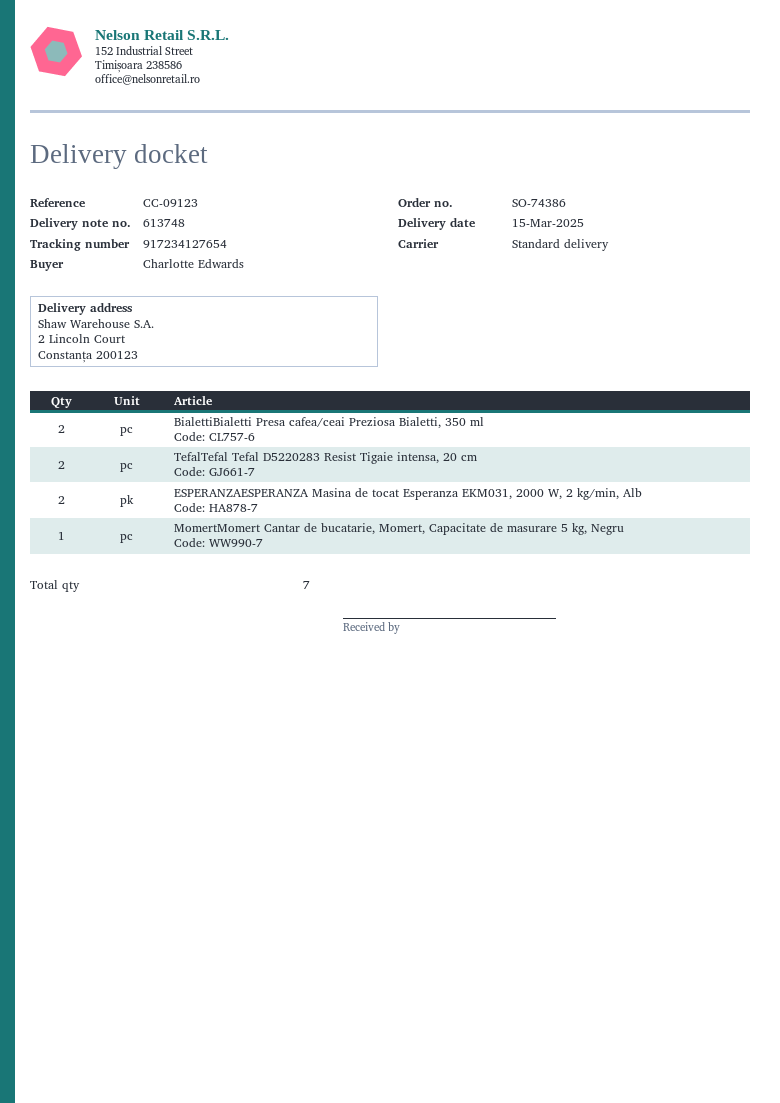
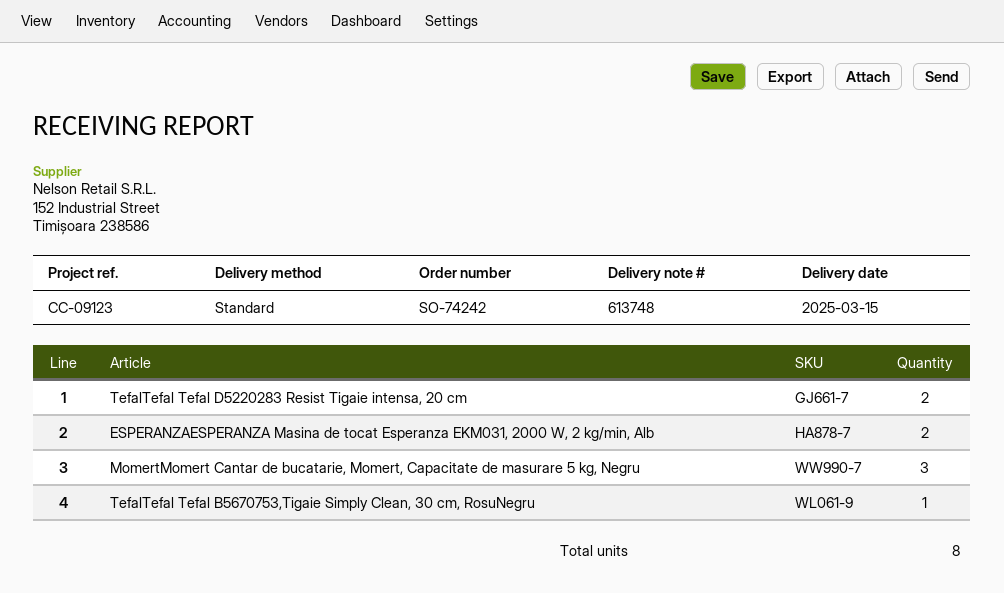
order number: SO-74386 -> SO-74242
BialettiBialetti Presa cafea/ceai Preziosa Bialetti, 350 ml: 2 -> none
MomertMomert Cantar de bucatarie, Momert, Capacitate de masurare 5 kg, Negru: 1 -> 3
TefalTefal Tefal B5670753,Tigaie Simply Clean, 30 cm, RosuNegru: none -> 1
total quantity: 7 -> 8

